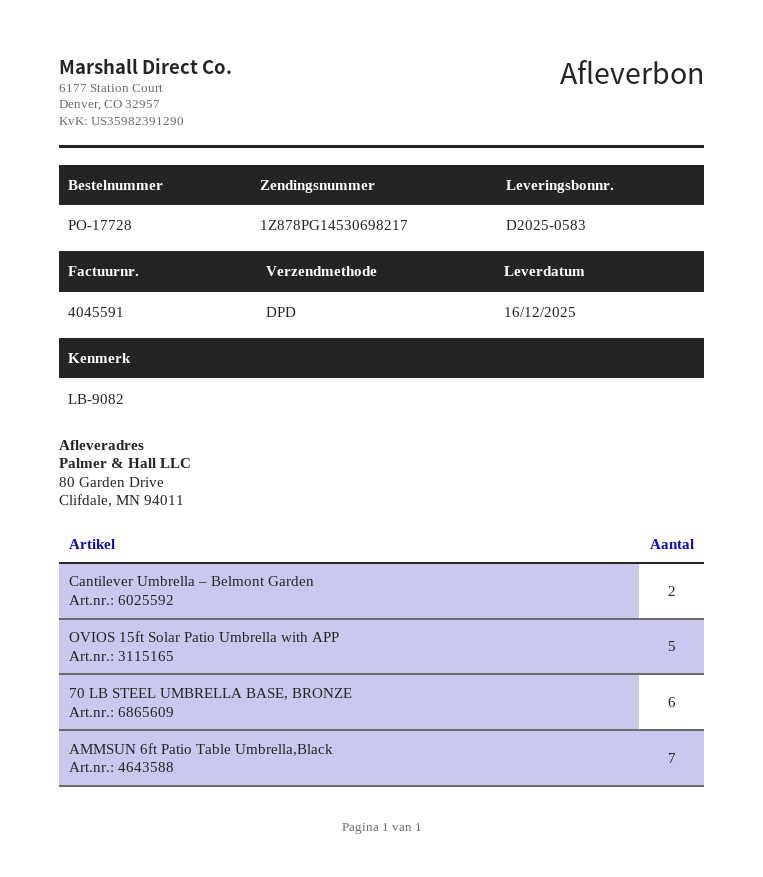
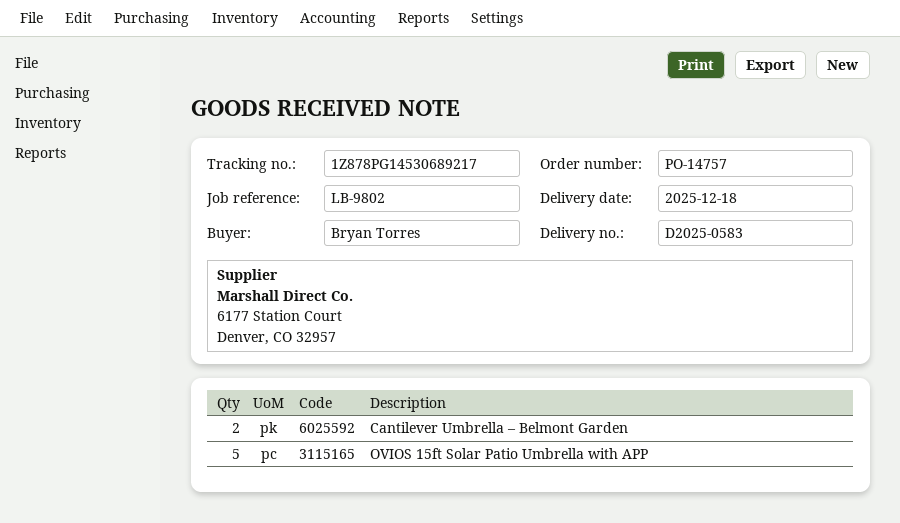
order number: PO-17728 -> PO-14757
delivery date: 2025-12-16 -> 2025-12-18
reference: LB-9082 -> LB-9802
tracking number: 1Z878PG14530698217 -> 1Z878PG14530689217
70 LB STEEL UMBRELLA BASE, BRONZE: 6 -> none
AMMSUN 6ft Patio Table Umbrella,Black: 7 -> none

